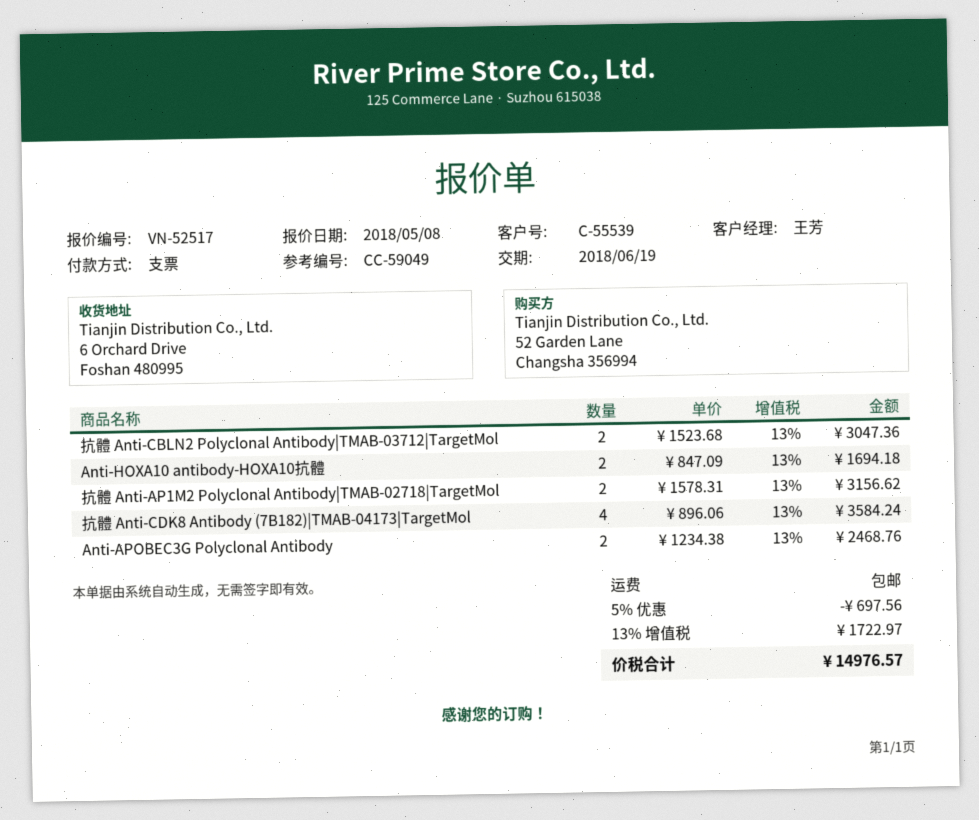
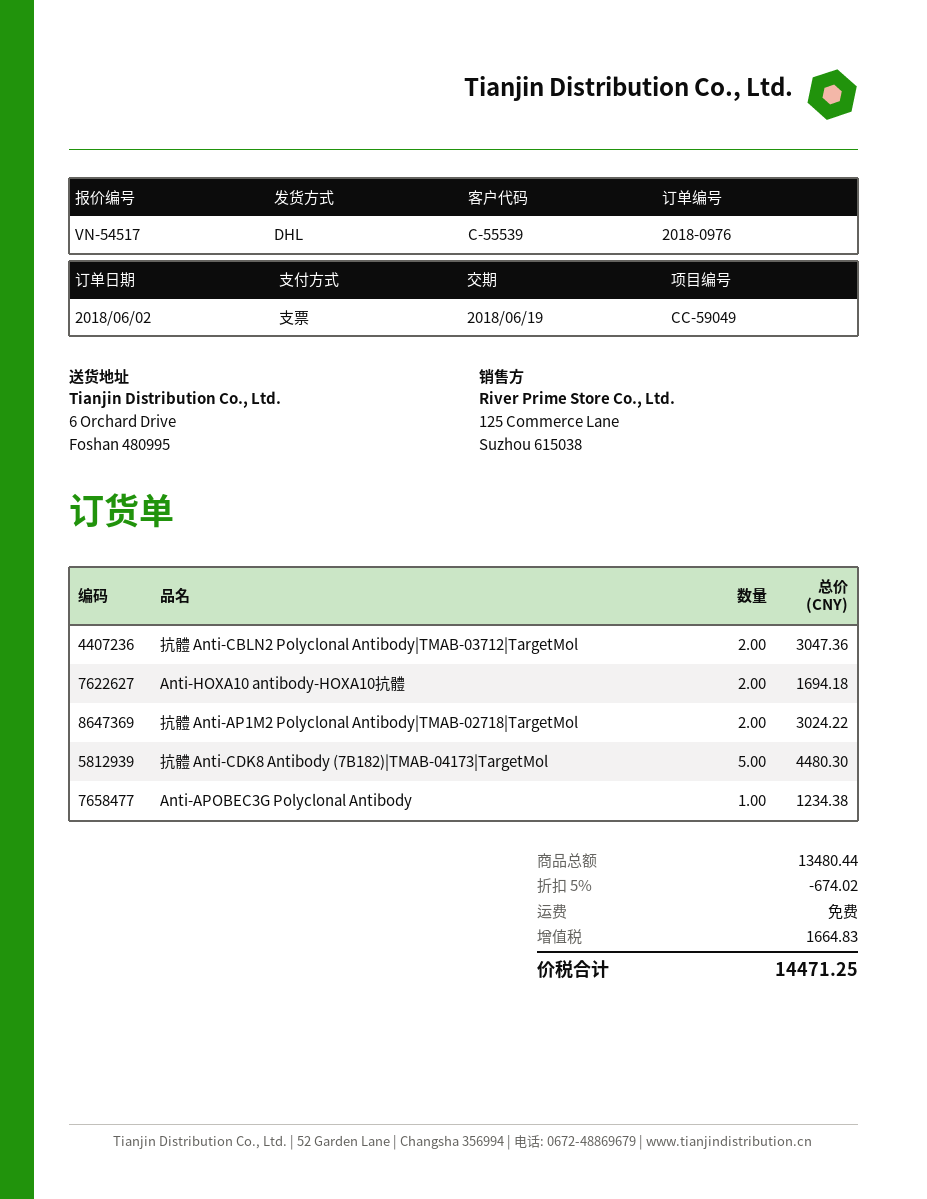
quote number: VN-52517 -> VN-54517
抗體 Anti-AP1M2 Polyclonal Antibody|TMAB-02718|TargetMol: 2 for 3156.62 -> 2 for 3024.22
抗體 Anti-CDK8 Antibody (7B182)|TMAB-04173|TargetMol: 4 for 3584.24 -> 5 for 4480.30
Anti-APOBEC3G Polyclonal Antibody: 2 for 2468.76 -> 1 for 1234.38
discount: 5% = 697.56 -> 5% = 674.02
tax: 1722.97 -> 1664.83
total: 14976.57 -> 14471.25

